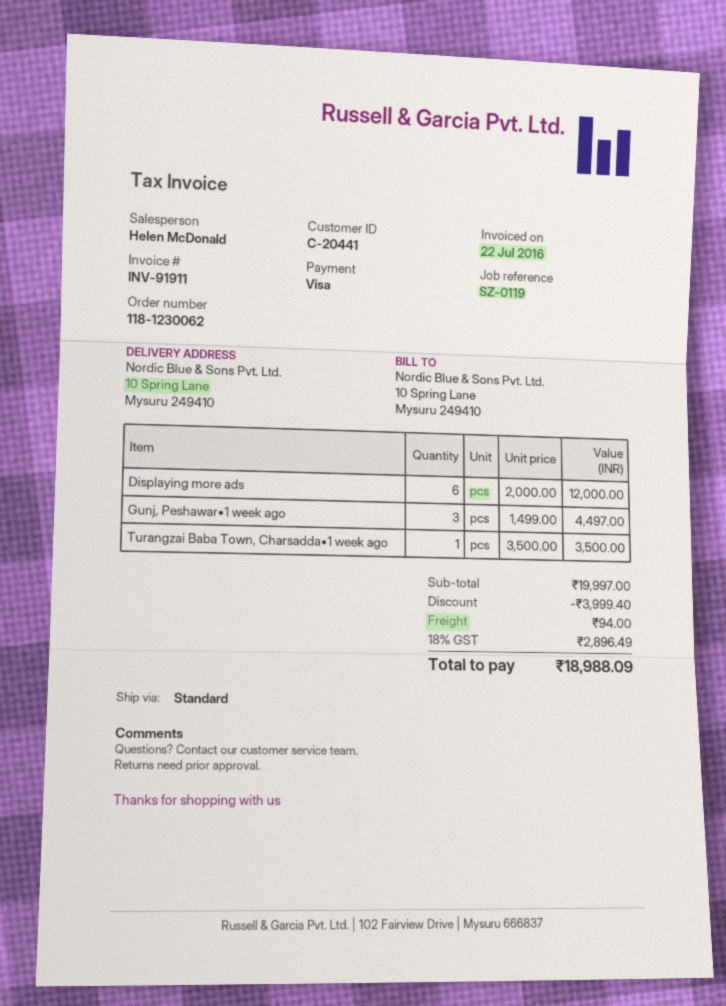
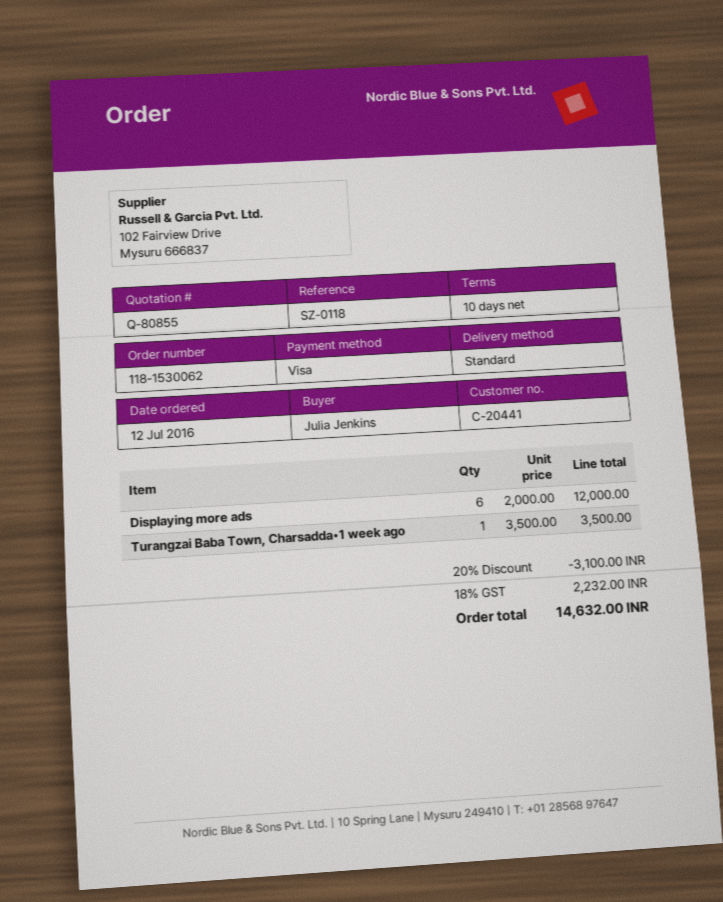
order number: 118-1230062 -> 118-1530062
reference: SZ-0119 -> SZ-0118
Gunj, Peshawar•1 week ago: 3 x 1499.00 = 4497.00 -> none
discount: 3999.40 -> 3100.00
shipping: 94.00 -> none
tax: 18% = 2896.49 -> 18% = 2232.00
total: 18988.09 -> 14632.00

